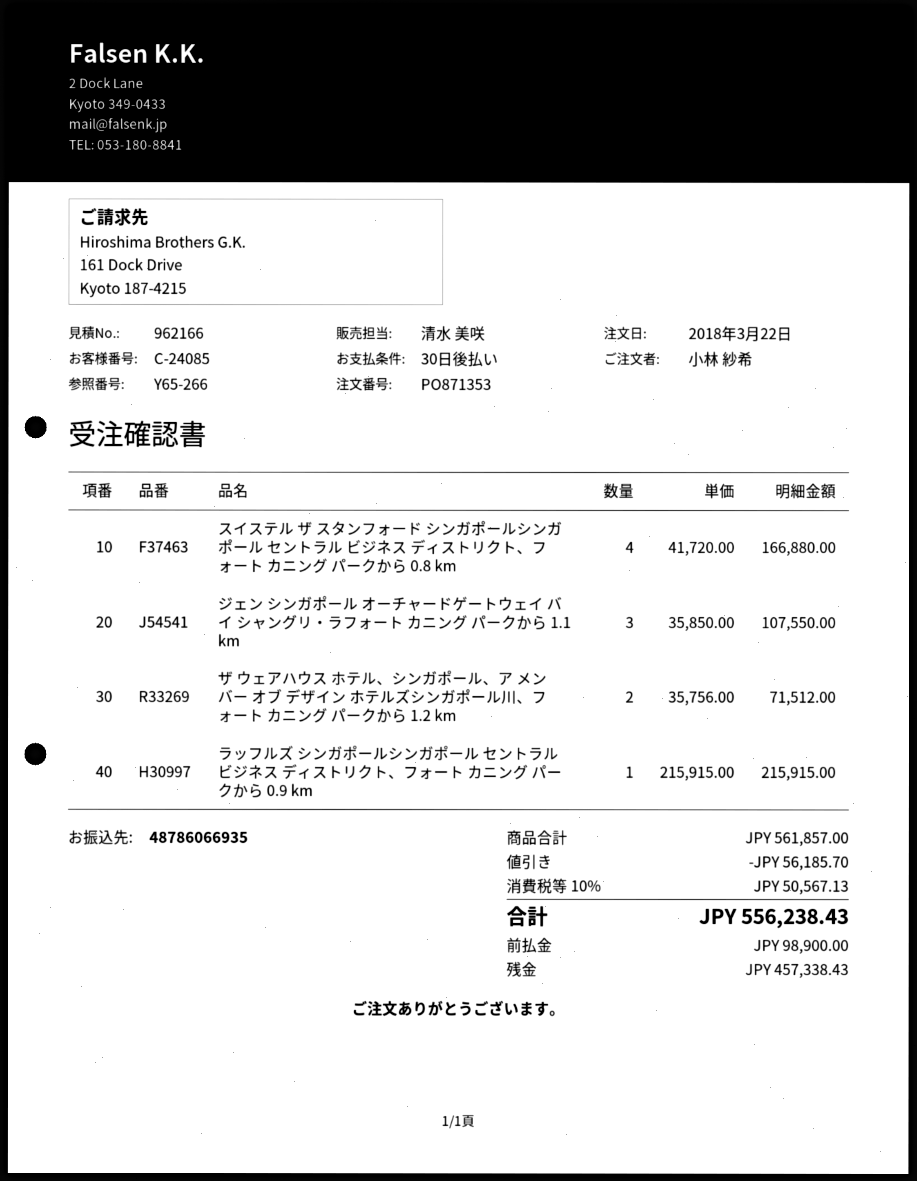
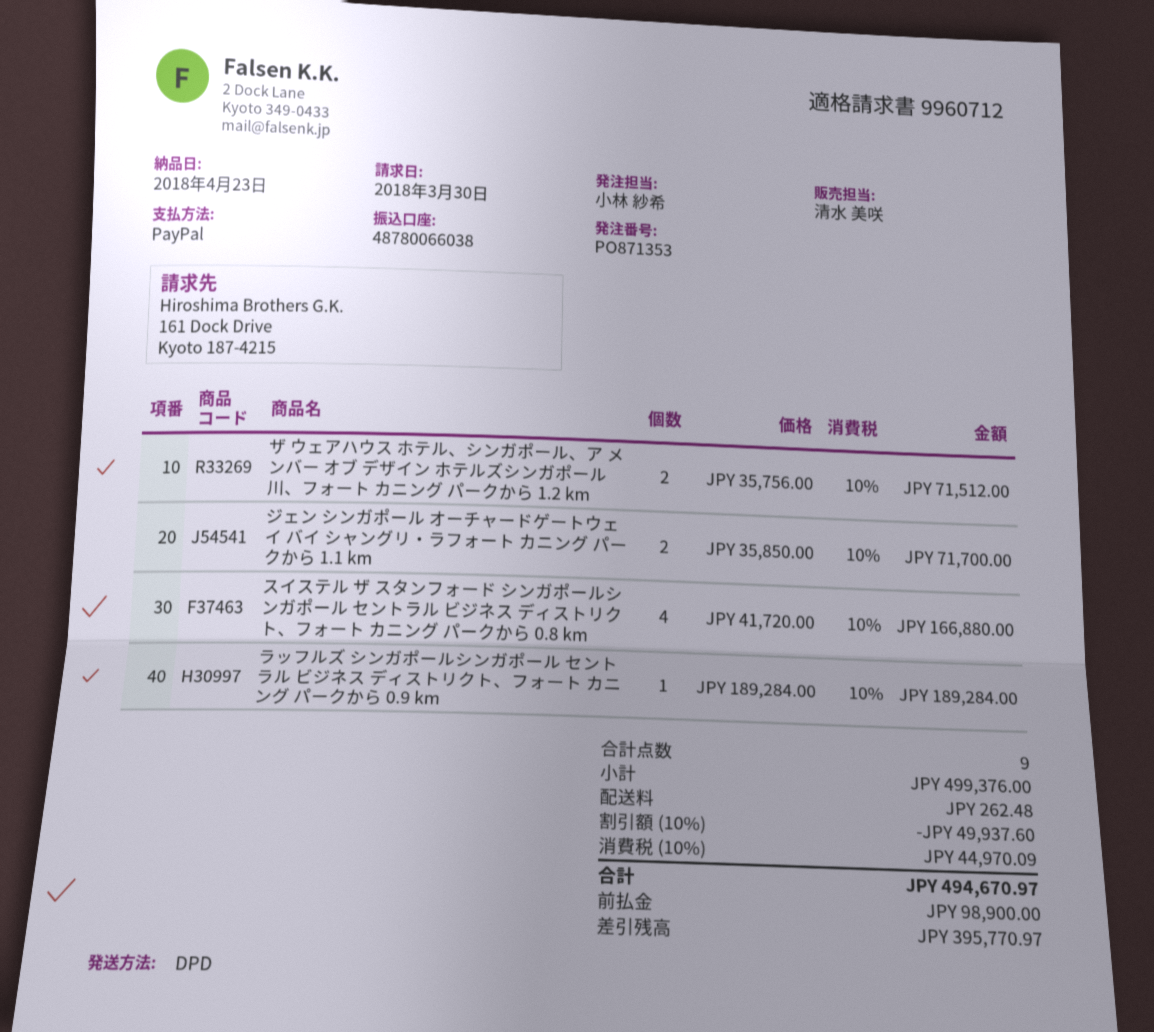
bank account: 48786066935 -> 48780066038
ジェン シンガポール オーチャードゲートウェイ バイ シャングリ・ラフォート カニング パークから 1.1 km: 3 x 35850.00 = 107550.00 -> 2 x 35850.00 = 71700.00
ラッフルズ シンガポールシンガポール セントラル ビジネス ディストリクト、フォート カニング パークから 0.9 km: 1 x 215915.00 = 215915.00 -> 1 x 189284.00 = 189284.00
subtotal: 561857.00 -> 499376.00
discount: 56185.70 -> 49937.60
shipping: none -> 262.48
tax: 10% = 50567.13 -> 10% = 44970.09
total: 556238.43 -> 494670.97
balance: 457338.43 -> 395770.97

